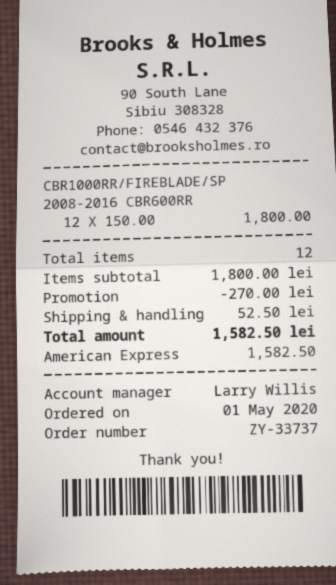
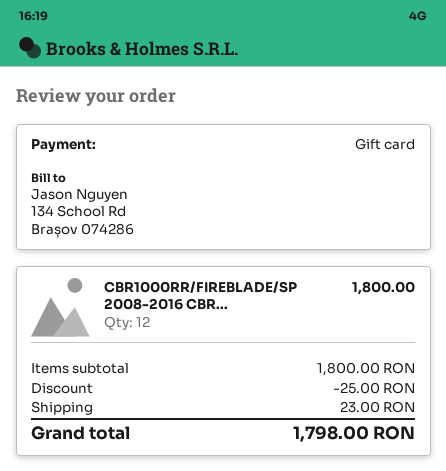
payment method: American Express -> gift card
discount: 270.00 -> 25.00
shipping: 52.50 -> 23.00
total: 1582.50 -> 1798.00

